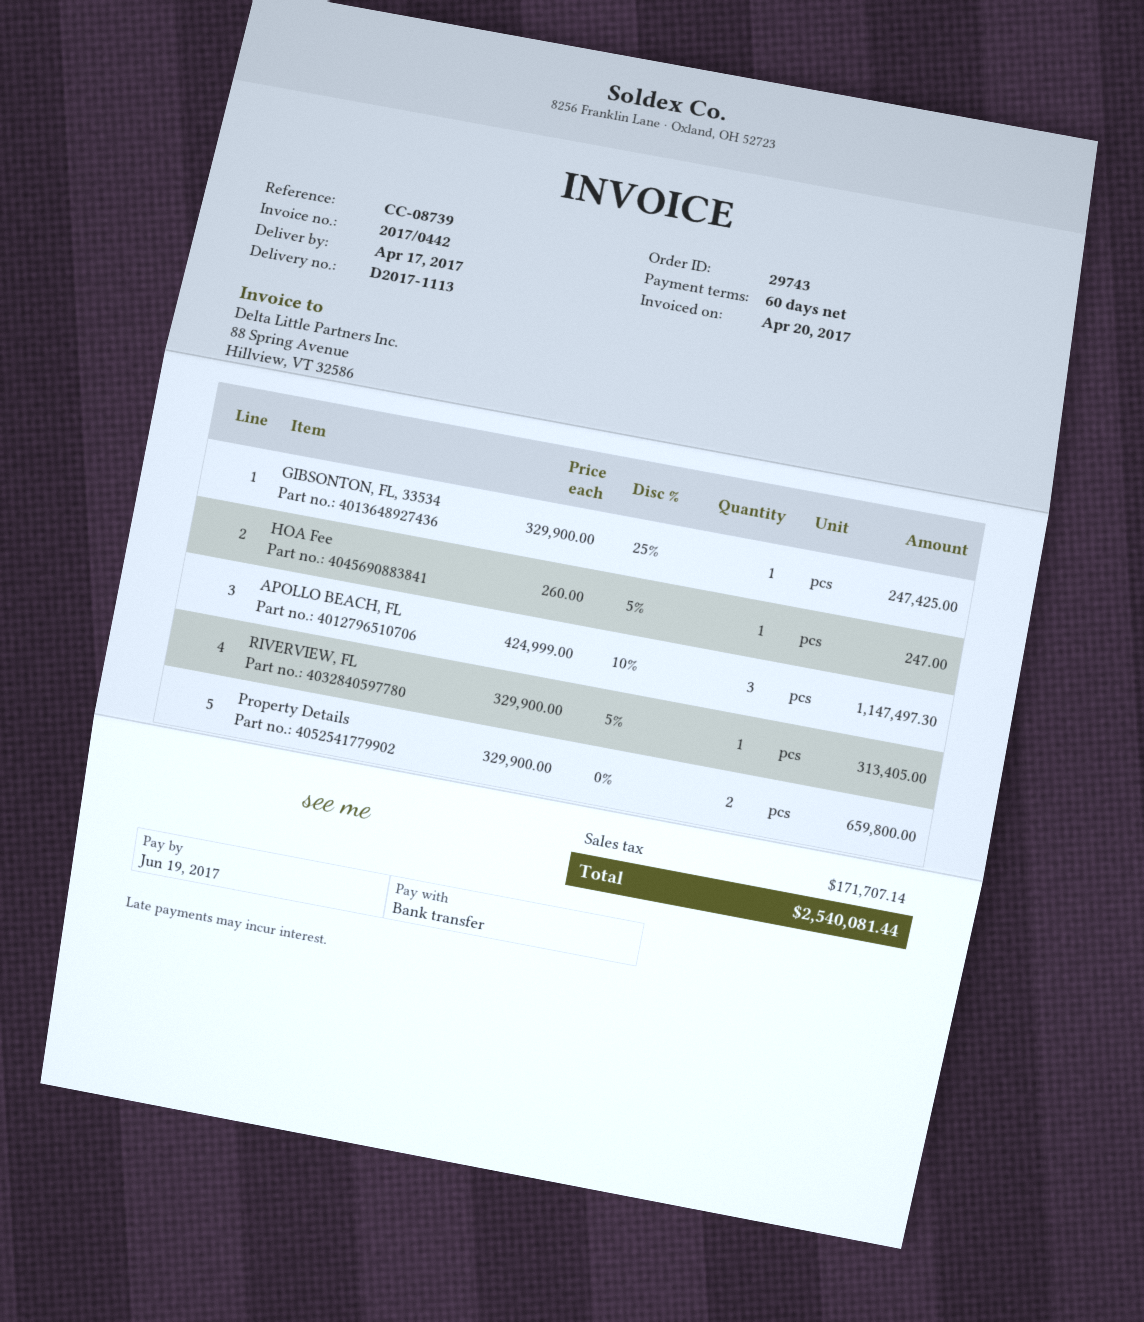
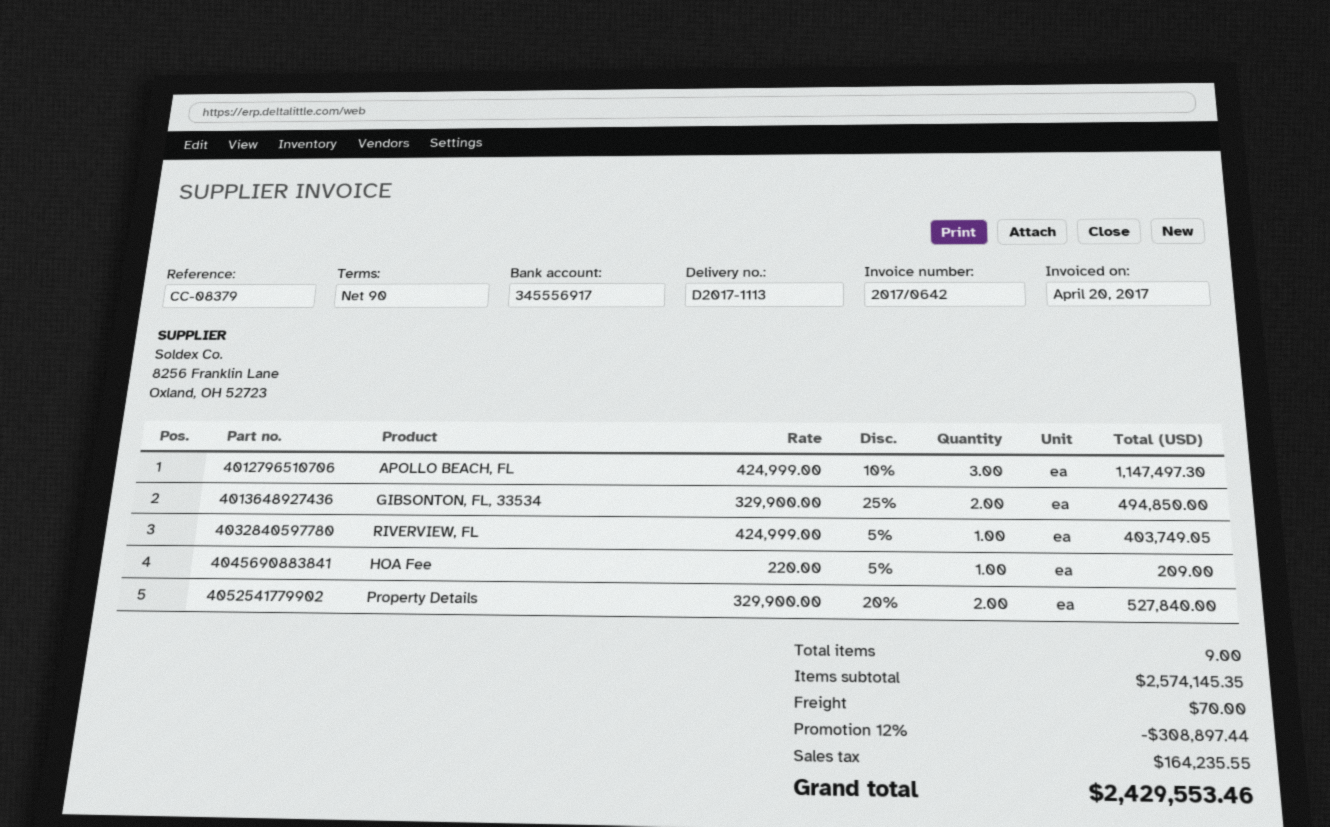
invoice number: 2017/0442 -> 2017/0642
payment terms: 60 days -> 90 days
reference: CC-08739 -> CC-08379
GIBSONTON, FL, 33534: 1 x 329900.00 - 25% = 247425.00 -> 2 x 329900.00 - 25% = 494850.00
HOA Fee: 1 x 260.00 - 5% = 247.00 -> 1 x 220.00 - 5% = 209.00
RIVERVIEW, FL: 1 x 329900.00 - 5% = 313405.00 -> 1 x 424999.00 - 5% = 403749.05
Property Details: 2 x 329900.00 = 659800.00 -> 2 x 329900.00 - 20% = 527840.00
discount: none -> 12% = 308897.44
shipping: none -> 70.00
tax: 171707.14 -> 164235.55
total: 2540081.44 -> 2429553.46

